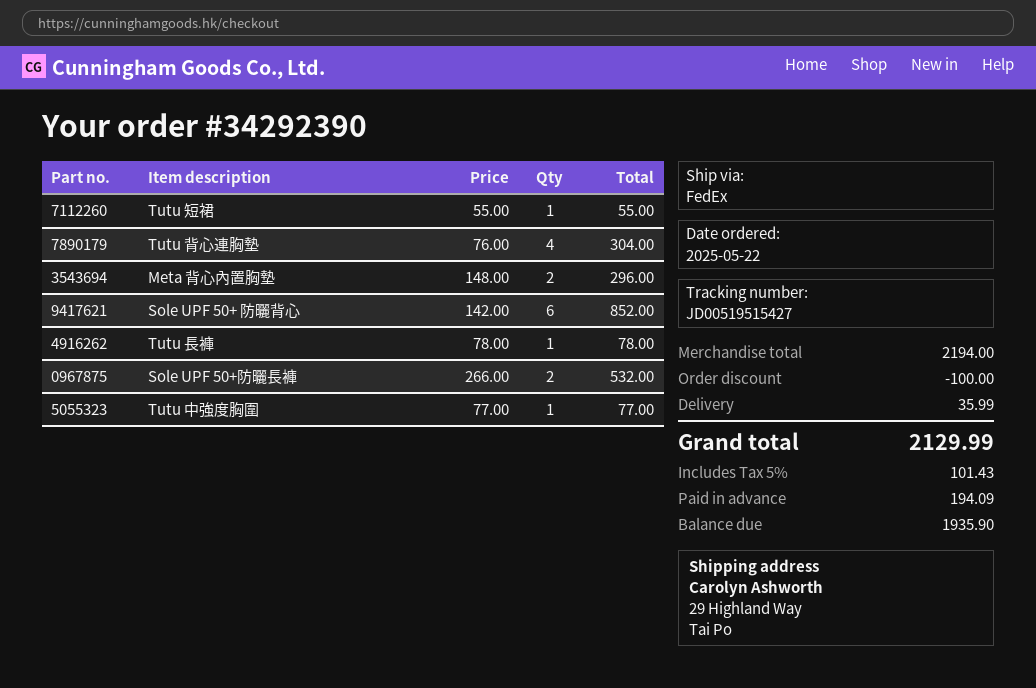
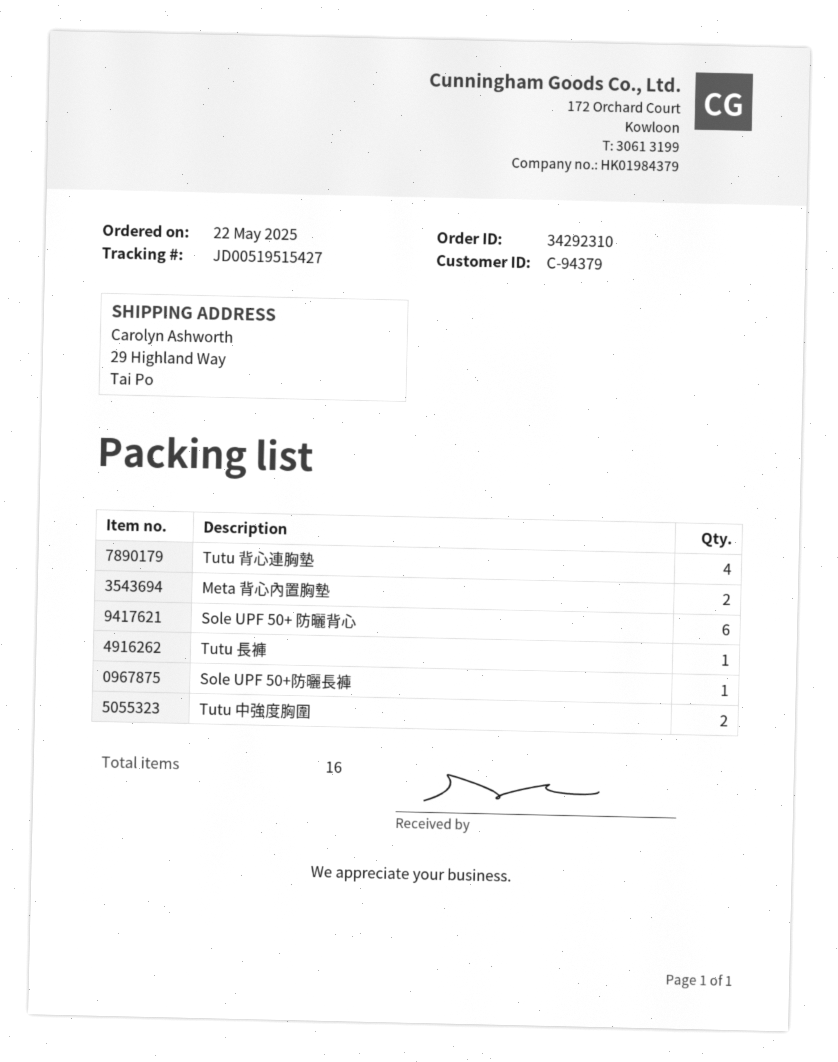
order number: 34292390 -> 34292310
Tutu 短裙: 1 -> none
Sole UPF 50+防曬長褲: 2 -> 1
Tutu 中強度胸圍: 1 -> 2

